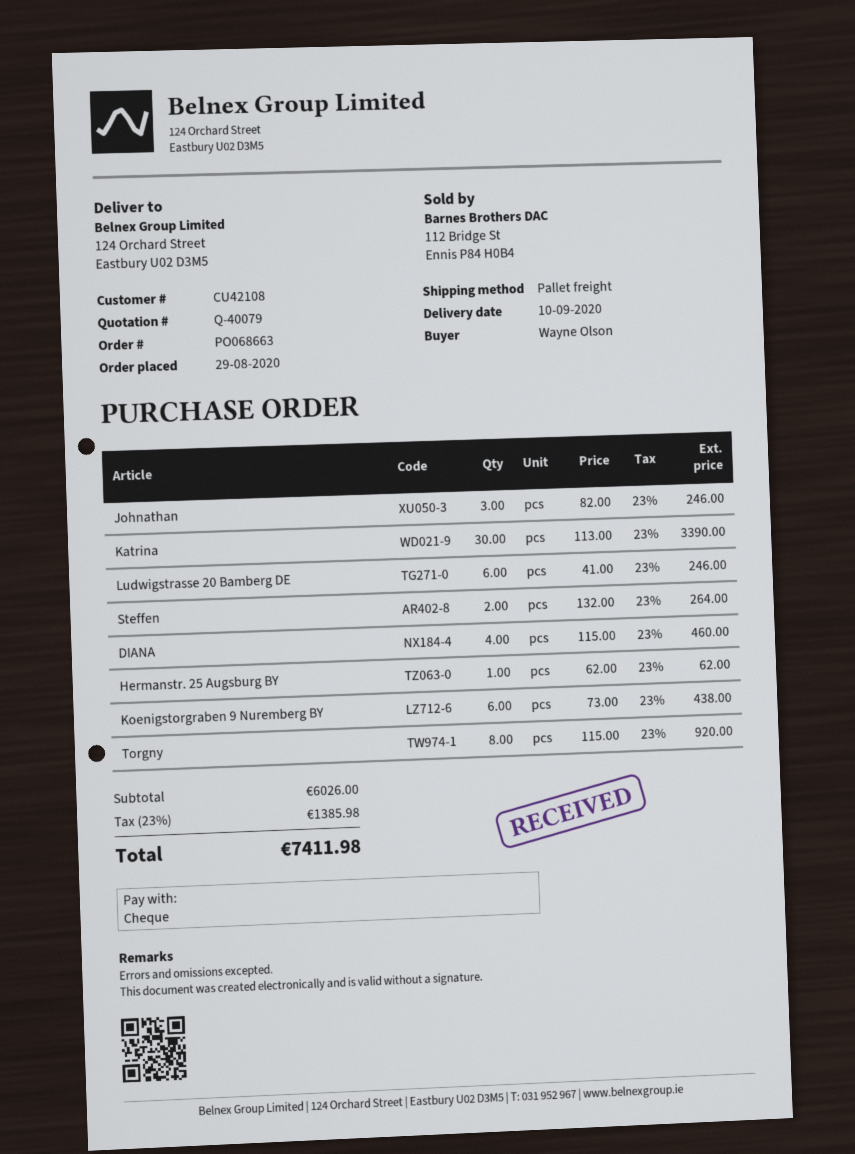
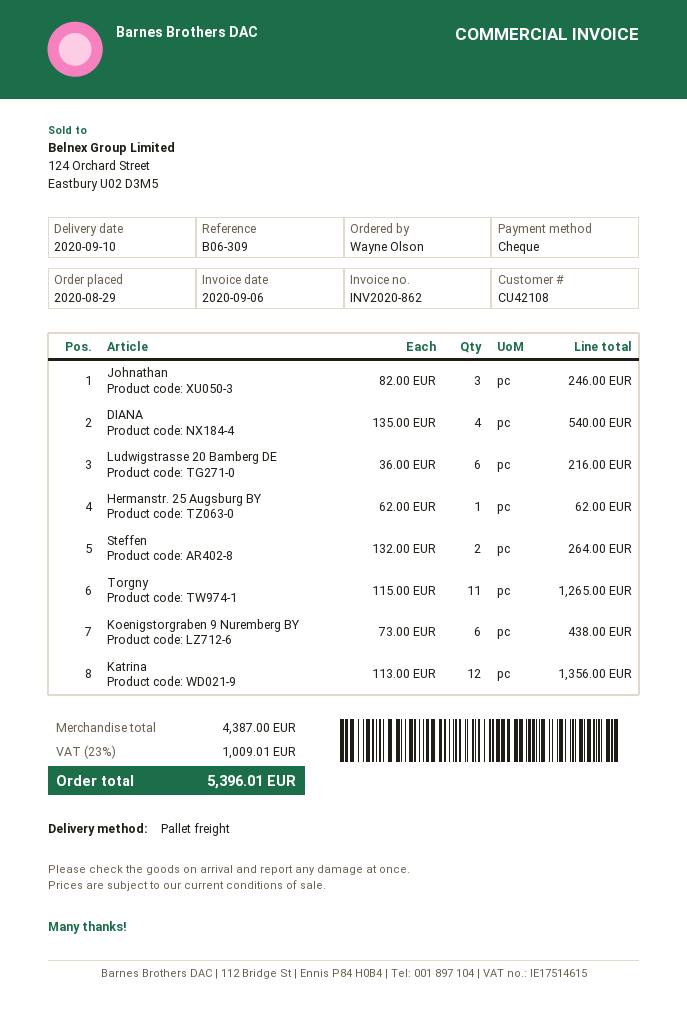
Katrina: 30 x 113.00 = 3390.00 -> 12 x 113.00 = 1356.00
Ludwigstrasse 20 Bamberg DE: 6 x 41.00 = 246.00 -> 6 x 36.00 = 216.00
DIANA: 4 x 115.00 = 460.00 -> 4 x 135.00 = 540.00
Torgny: 8 x 115.00 = 920.00 -> 11 x 115.00 = 1265.00
subtotal: 6026.00 -> 4387.00
tax: 23% = 1385.98 -> 23% = 1009.01
total: 7411.98 -> 5396.01

